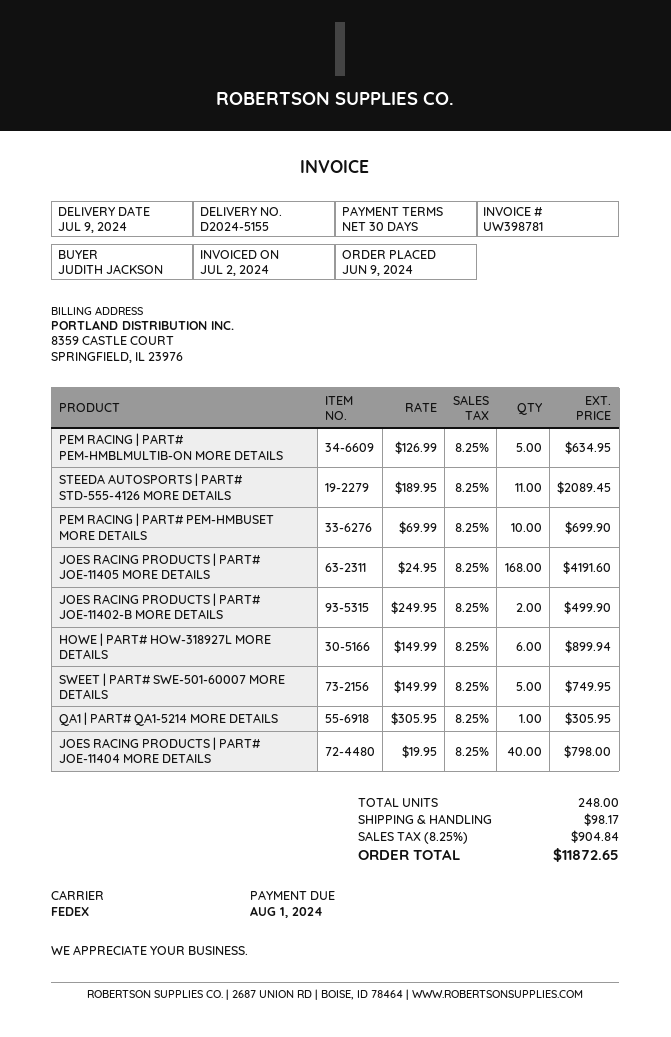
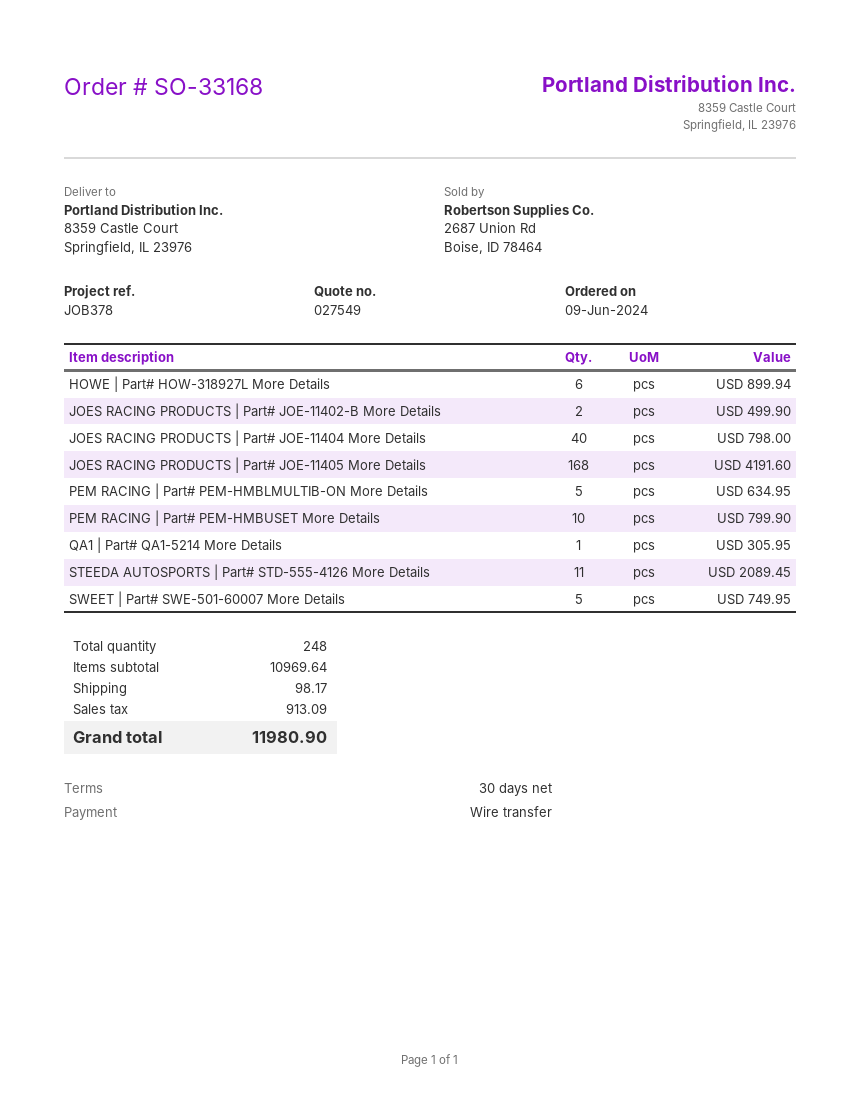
PEM RACING | PART# PEM-HMBUSET MORE DETAILS: 10 for 699.90 -> 10 for 799.90
tax: 904.84 -> 913.09
total: 11872.65 -> 11980.90

